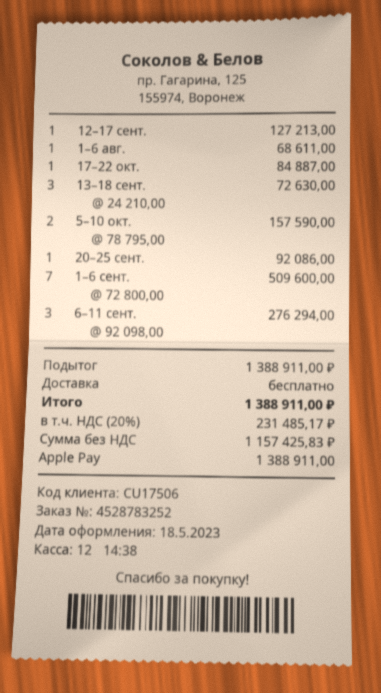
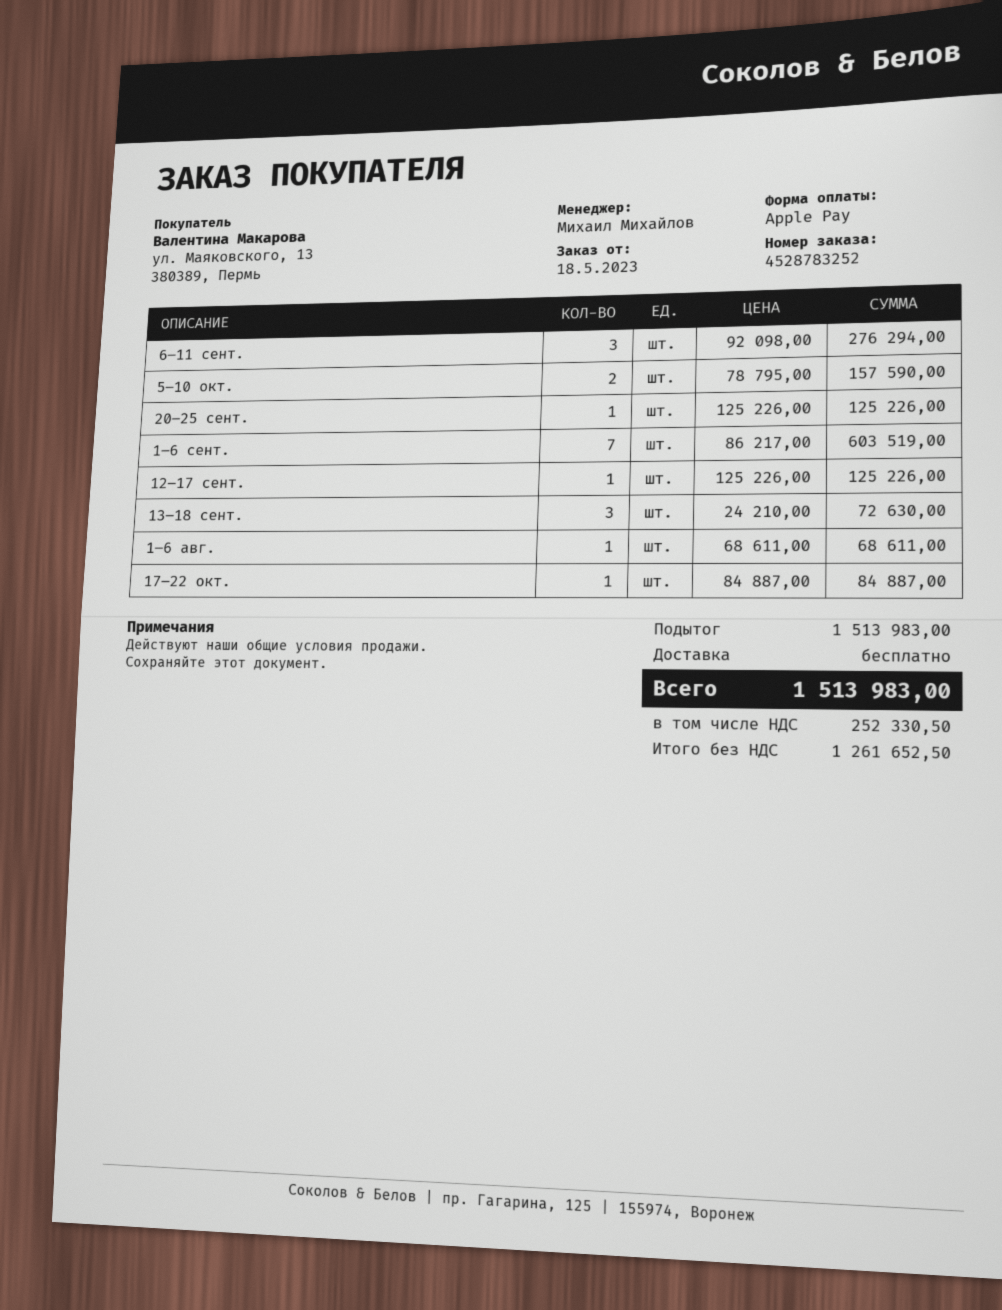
12–17 сент.: 1 x 127213.00 = 127213.00 -> 1 x 125226.00 = 125226.00
20–25 сент.: 1 x 92086.00 = 92086.00 -> 1 x 125226.00 = 125226.00
1–6 сент.: 7 x 72800.00 = 509600.00 -> 7 x 86217.00 = 603519.00
subtotal: 1388911.00 -> 1513983.00
net: 1157425.83 -> 1261652.50
tax: 231485.17 -> 252330.50
total: 1388911.00 -> 1513983.00

